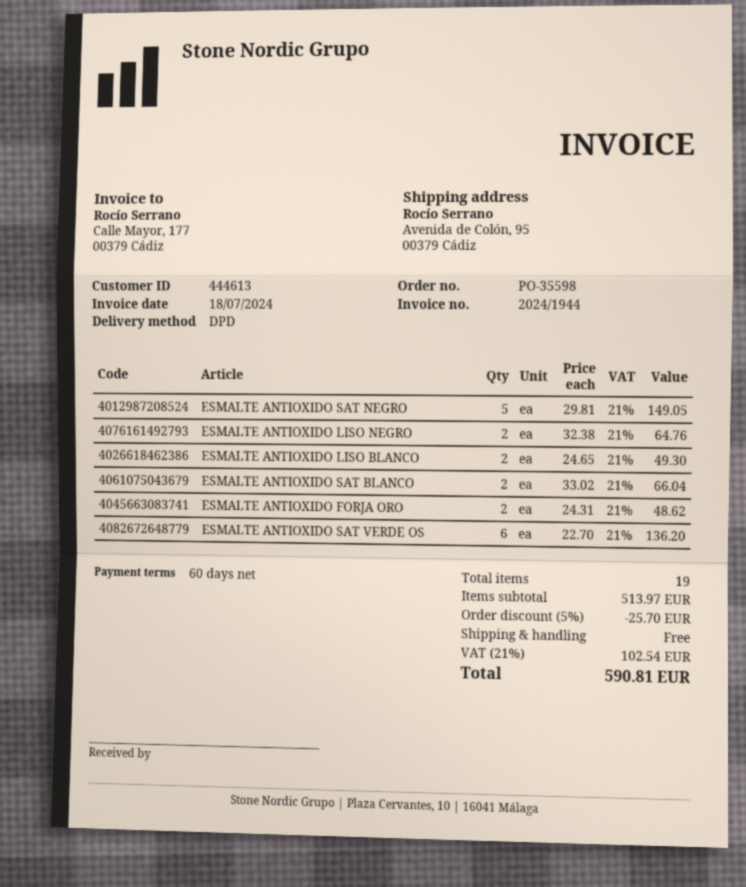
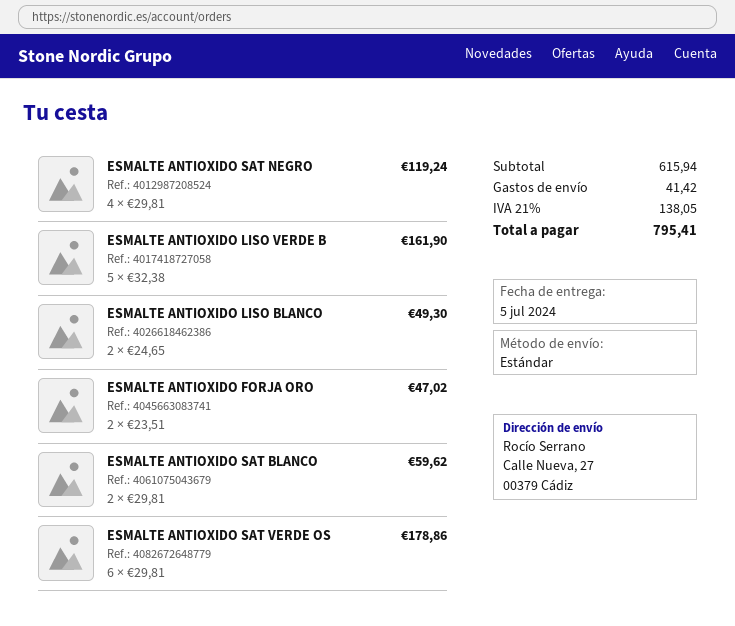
shipping method: DPD -> standard
ship to: Avenida de Colón, 95, 00379 Cádiz -> Calle Nueva, 27, 00379 Cádiz
ESMALTE ANTIOXIDO SAT NEGRO: 5 x 29.81 = 149.05 -> 4 x 29.81 = 119.24
ESMALTE ANTIOXIDO LISO NEGRO: 2 x 32.38 = 64.76 -> none
ESMALTE ANTIOXIDO SAT BLANCO: 2 x 33.02 = 66.04 -> 2 x 29.81 = 59.62
ESMALTE ANTIOXIDO FORJA ORO: 2 x 24.31 = 48.62 -> 2 x 23.51 = 47.02
ESMALTE ANTIOXIDO SAT VERDE OS: 6 x 22.70 = 136.20 -> 6 x 29.81 = 178.86
ESMALTE ANTIOXIDO LISO VERDE B: none -> 5 x 32.38 = 161.90
subtotal: 513.97 -> 615.94
discount: 5% = 25.70 -> none
shipping: 0.00 -> 41.42
tax: 21% = 102.54 -> 21% = 138.05
total: 590.81 -> 795.41

